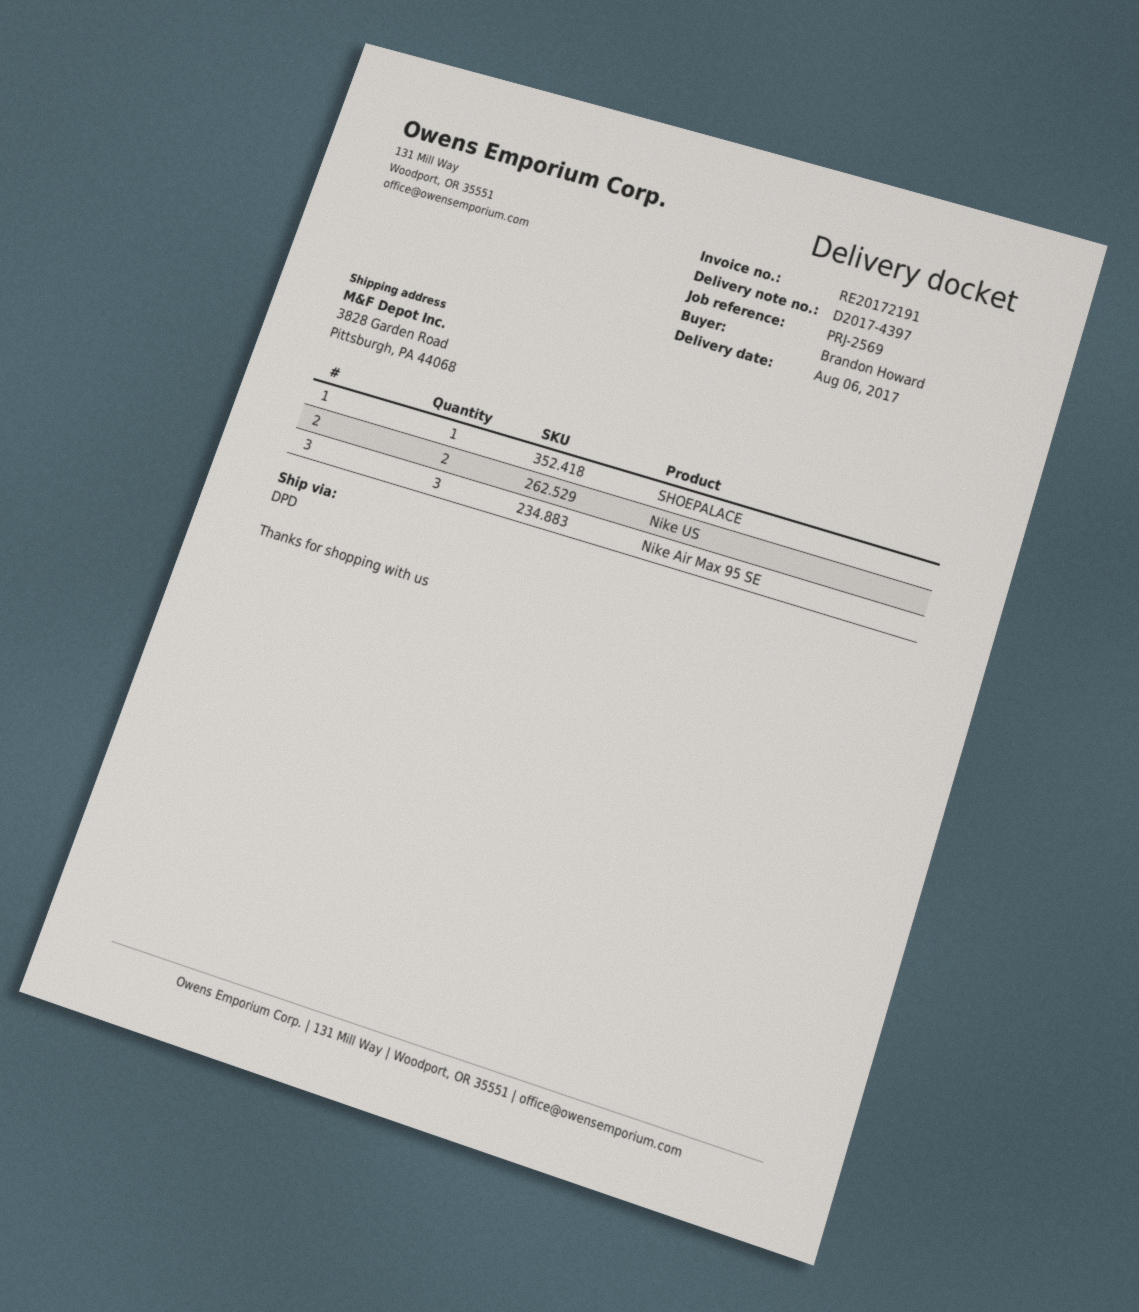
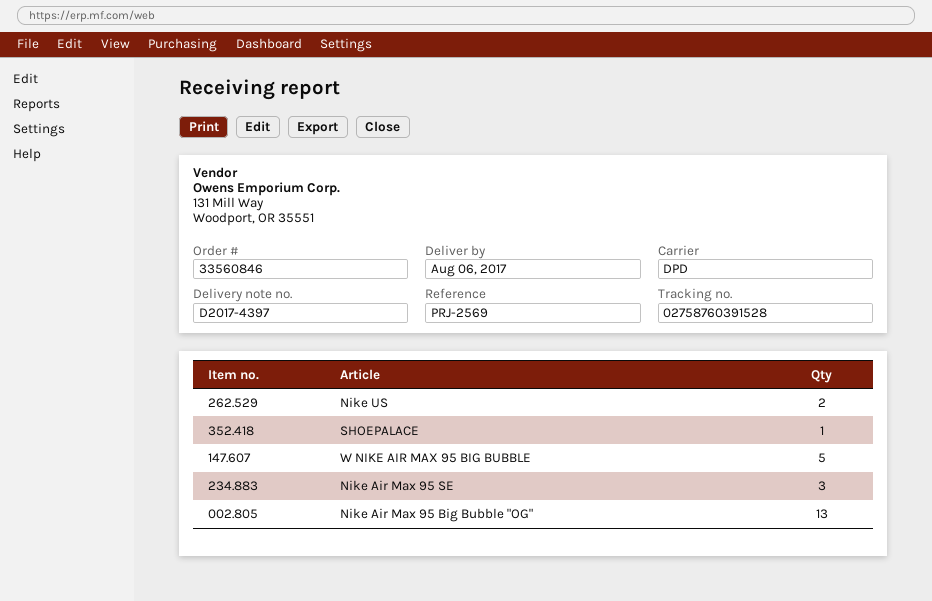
W NIKE AIR MAX 95 BIG BUBBLE: none -> 5
Nike Air Max 95 Big Bubble "OG": none -> 13

